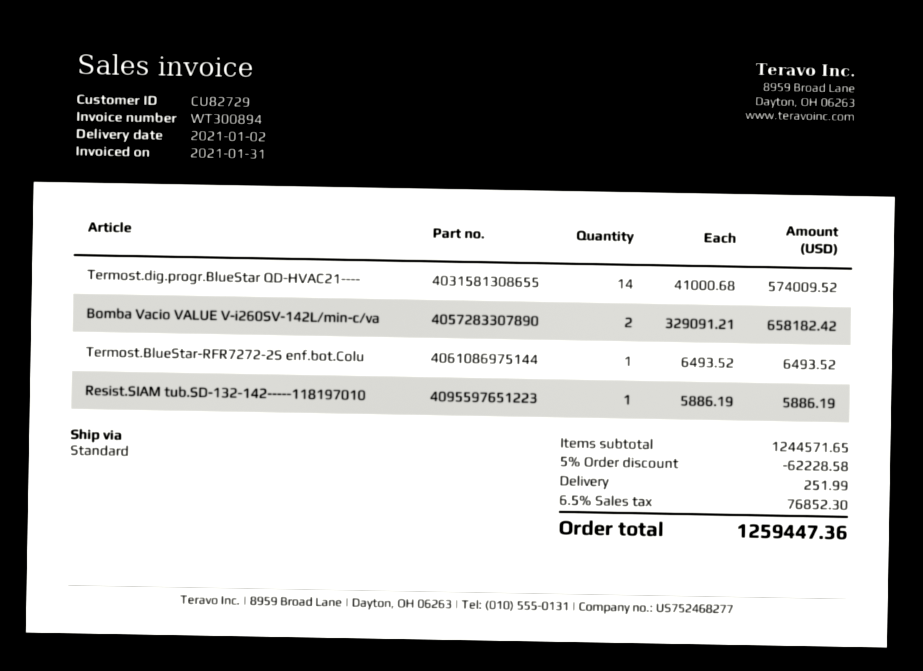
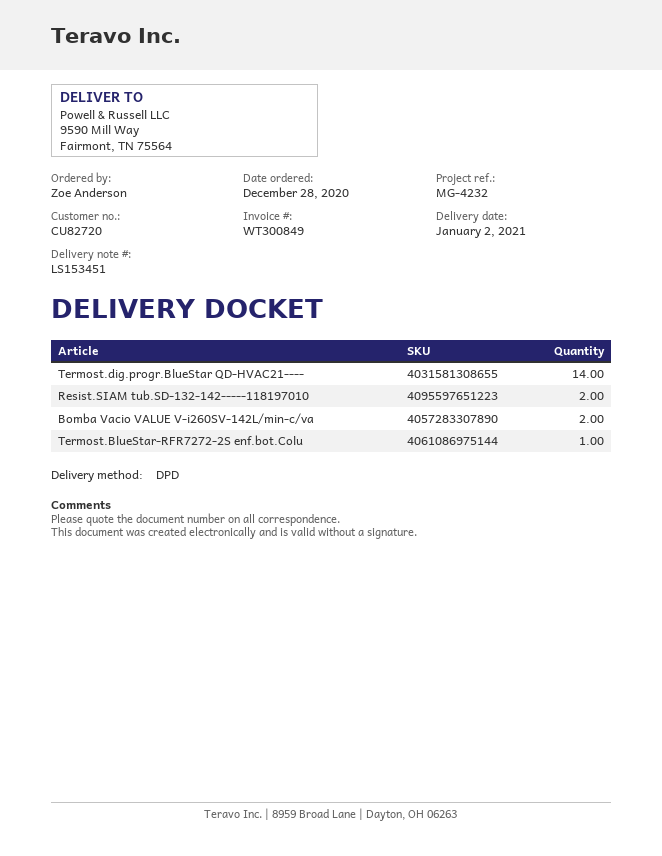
invoice number: WT300894 -> WT300849
customer number: CU82729 -> CU82720
shipping method: standard -> DPD
Resist.SIAM tub.SD-132-142-----118197010: 1 -> 2

